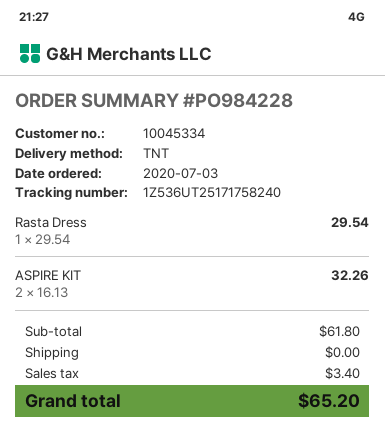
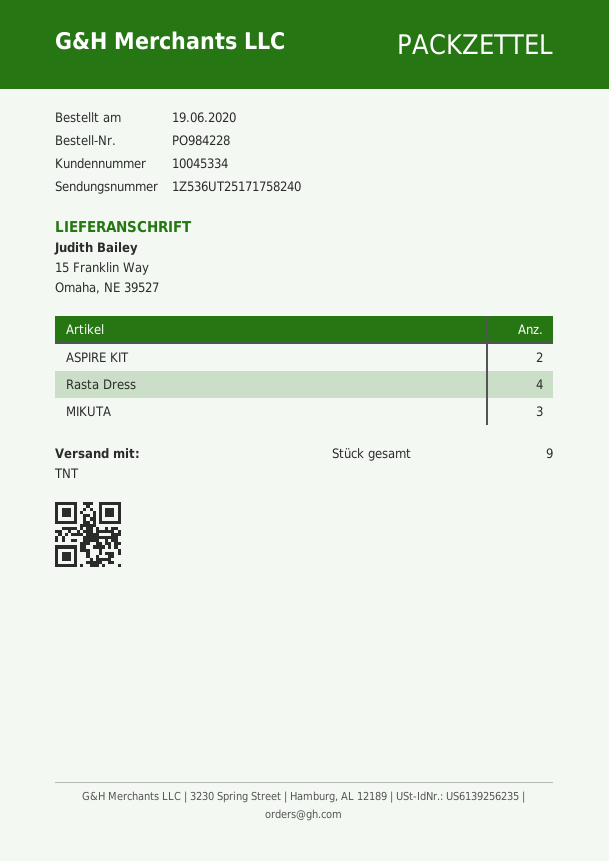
order date: 2020-07-03 -> 2020-06-19
Rasta Dress: 1 -> 4
MIKUTA: none -> 3

